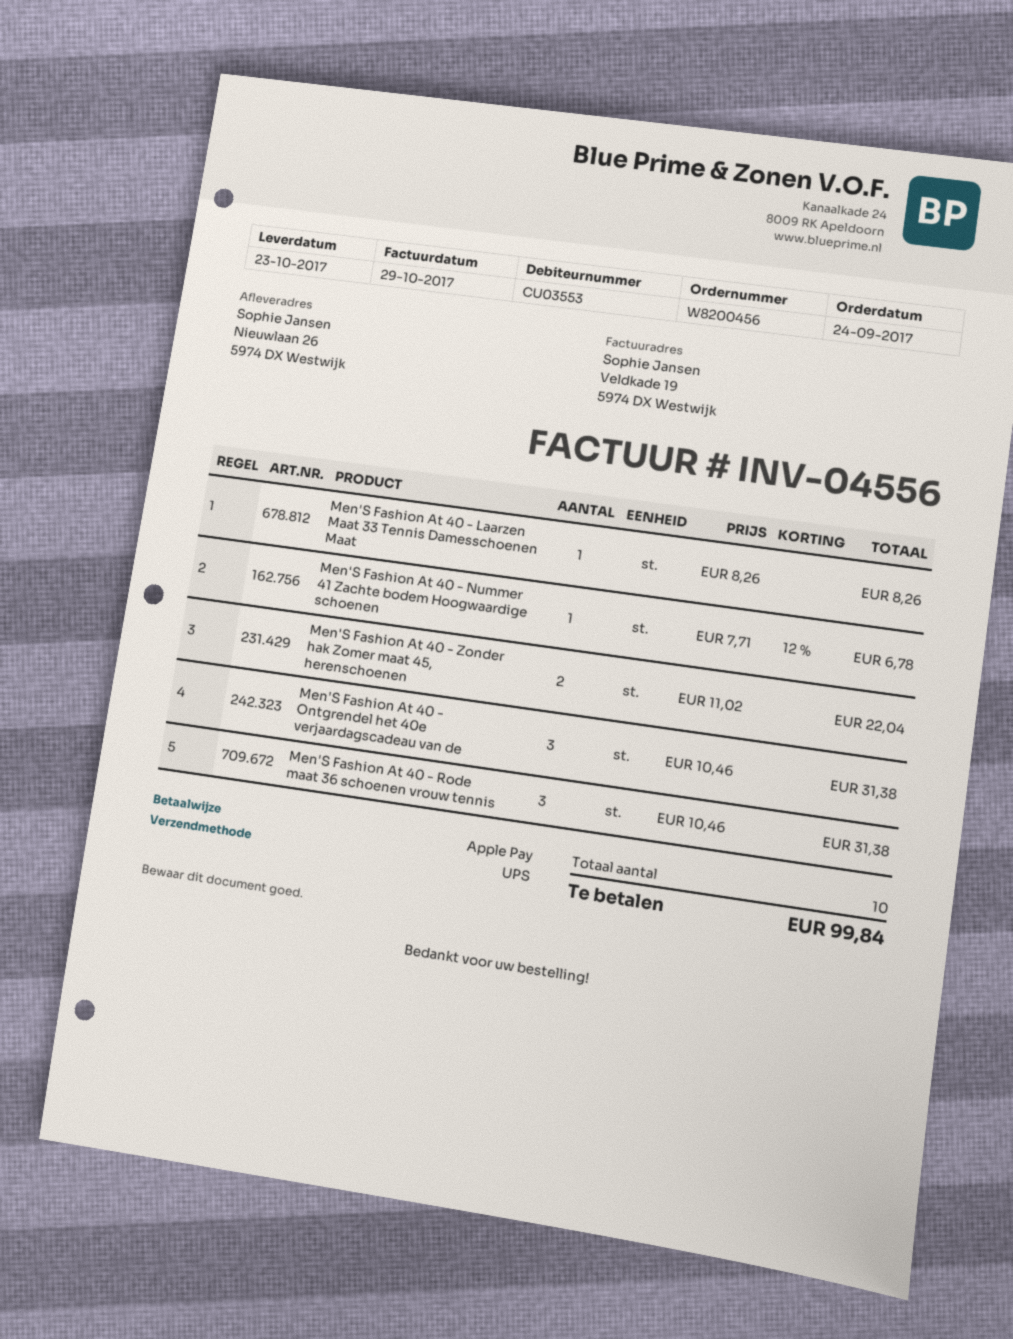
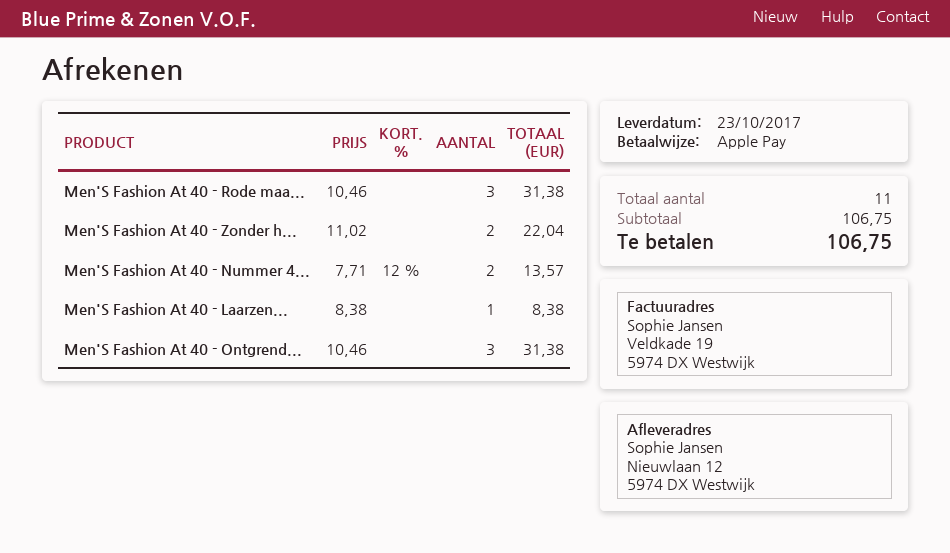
ship to: Nieuwlaan 26, 5974 DX Westwijk -> Nieuwlaan 12, 5974 DX Westwijk
Men'S Fashion At 40 - Laarzen Maat 33 Tennis Damesschoenen Maat: 1 x 8.26 = 8.26 -> 1 x 8.38 = 8.38
Men'S Fashion At 40 - Nummer 41 Zachte bodem Hoogwaardige schoenen: 1 x 7.71 - 12% = 6.78 -> 2 x 7.71 - 12% = 13.57
total quantity: 10 -> 11
total: 99.84 -> 106.75

